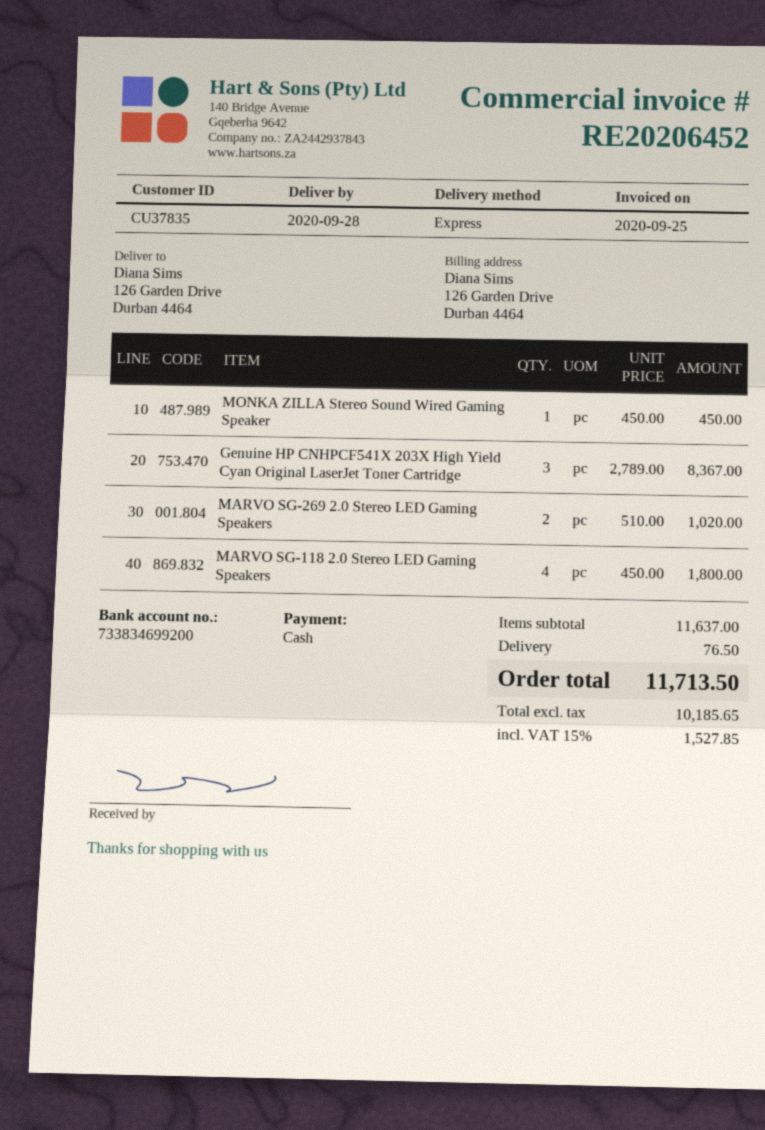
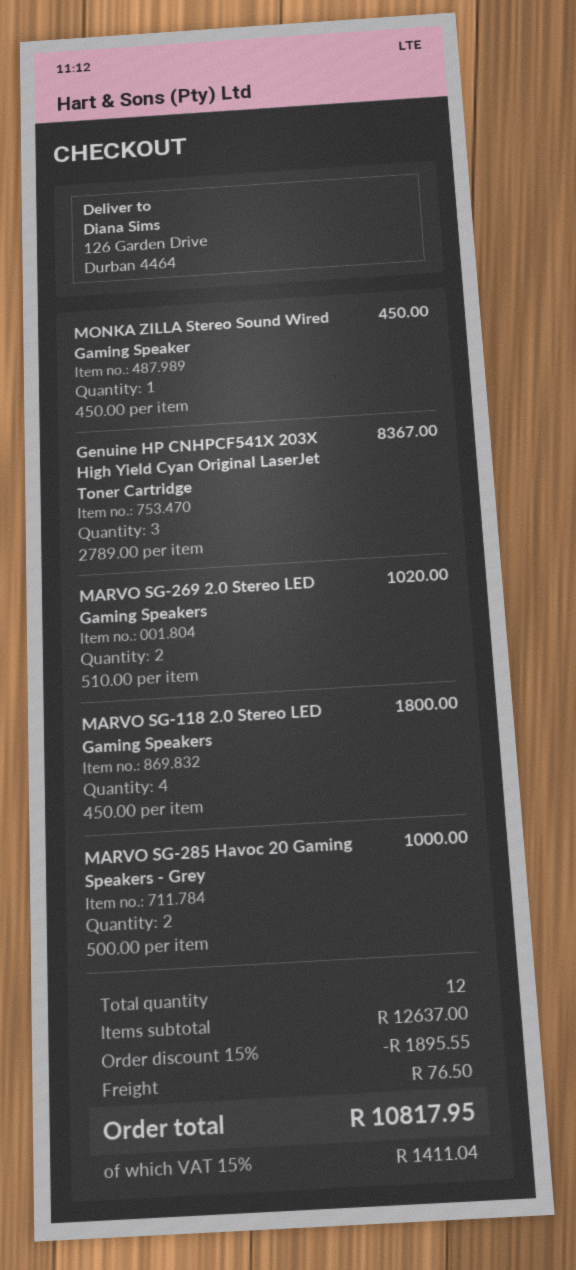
MARVO SG-285 Havoc 20 Gaming Speakers - Grey: none -> 2 x 500.00 = 1000.00
subtotal: 11637.00 -> 12637.00
discount: none -> 15% = 1895.55
tax: 15% = 1527.85 -> 15% = 1411.04
total: 11713.50 -> 10817.95

